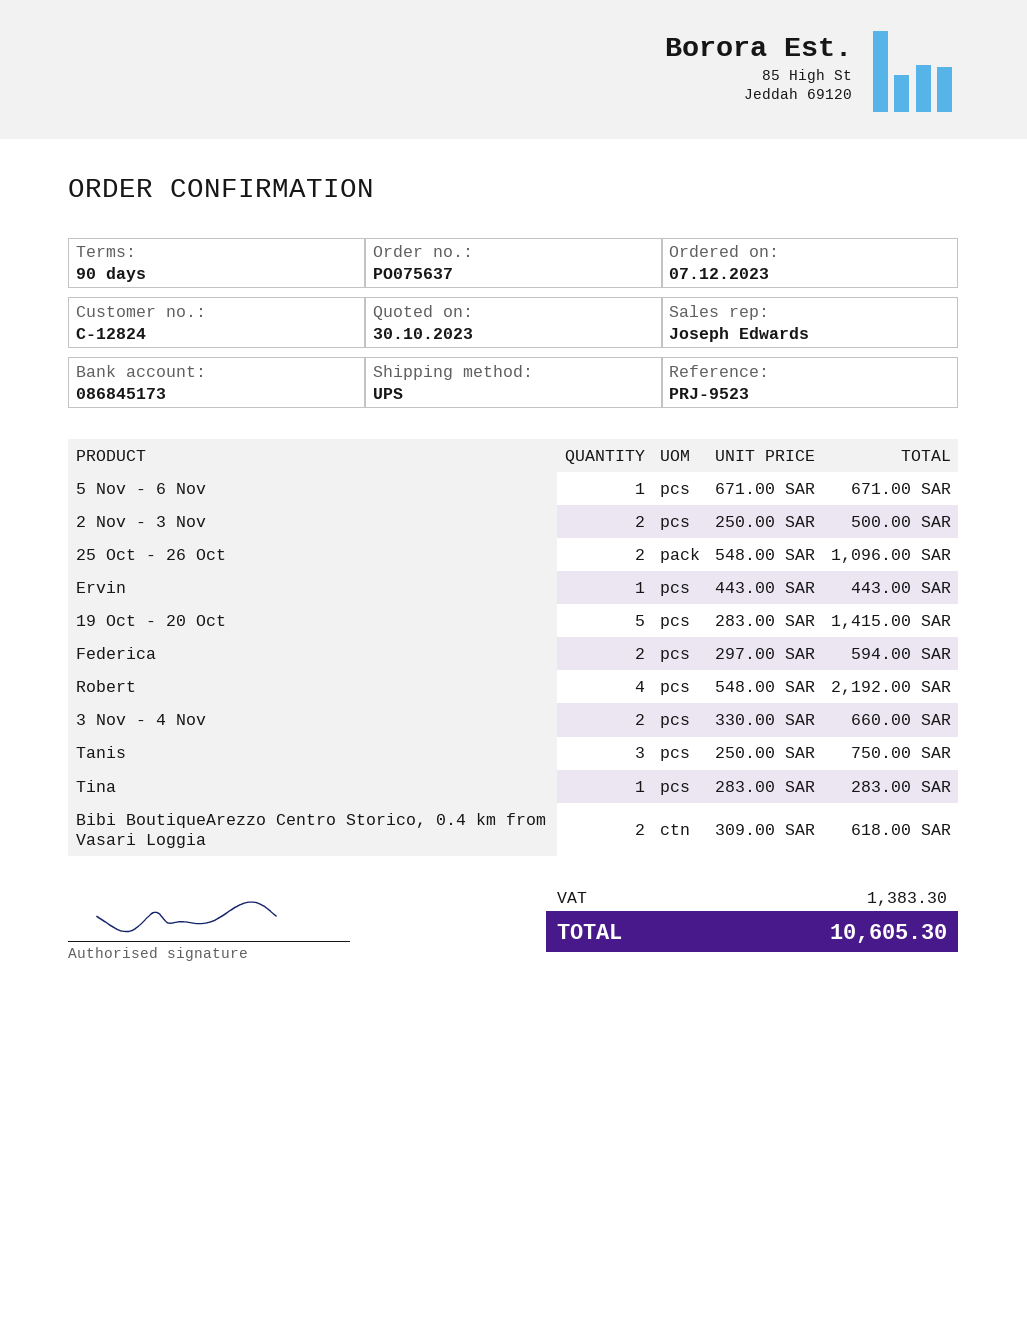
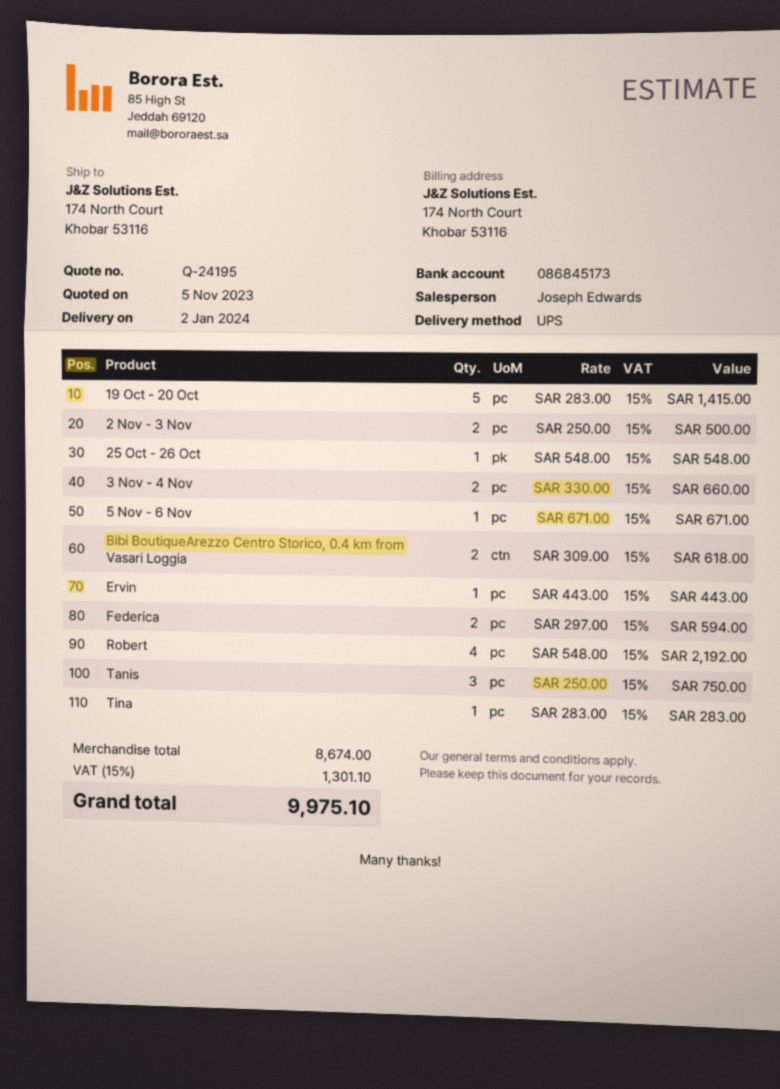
quote date: 2023-10-30 -> 2023-11-05
25 Oct - 26 Oct: 2 x 548.00 = 1096.00 -> 1 x 548.00 = 548.00
tax: 1383.30 -> 1301.10
total: 10605.30 -> 9975.10

